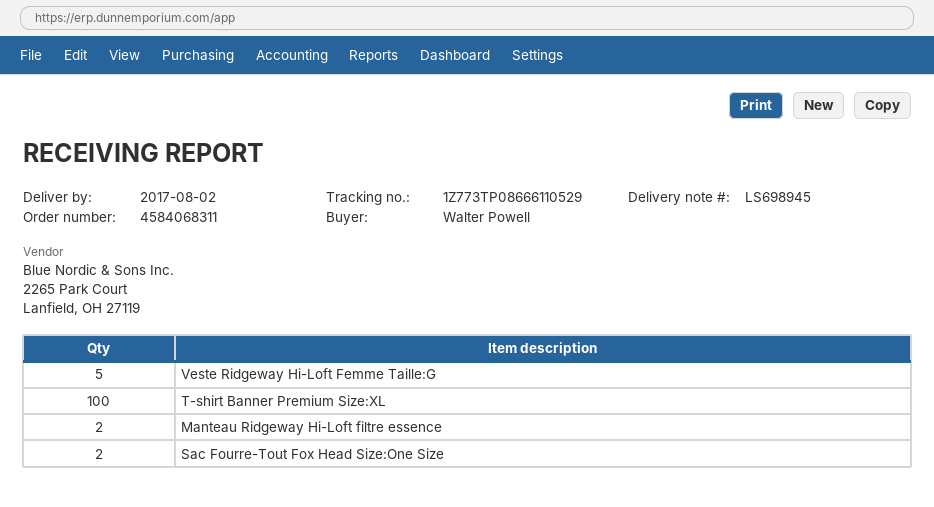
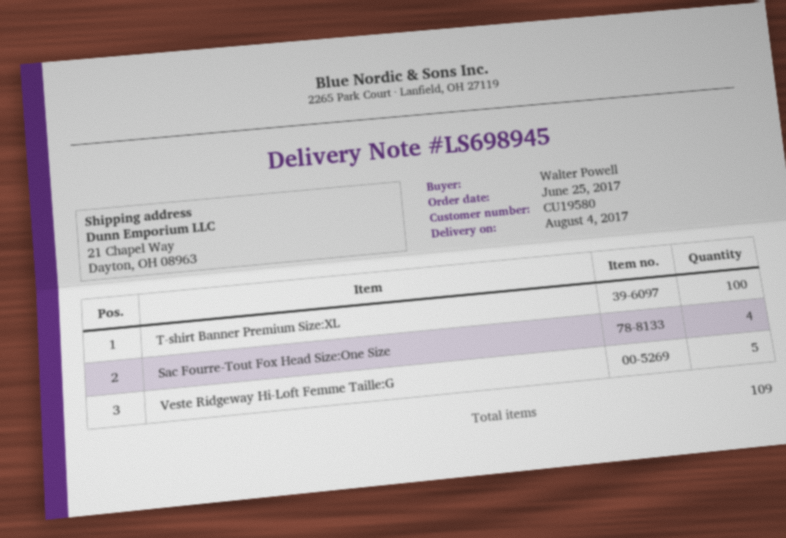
delivery date: 2017-08-02 -> 2017-08-04
Manteau Ridgeway Hi-Loft filtre essence: 2 -> none
Sac Fourre-Tout Fox Head Size:One Size: 2 -> 4

